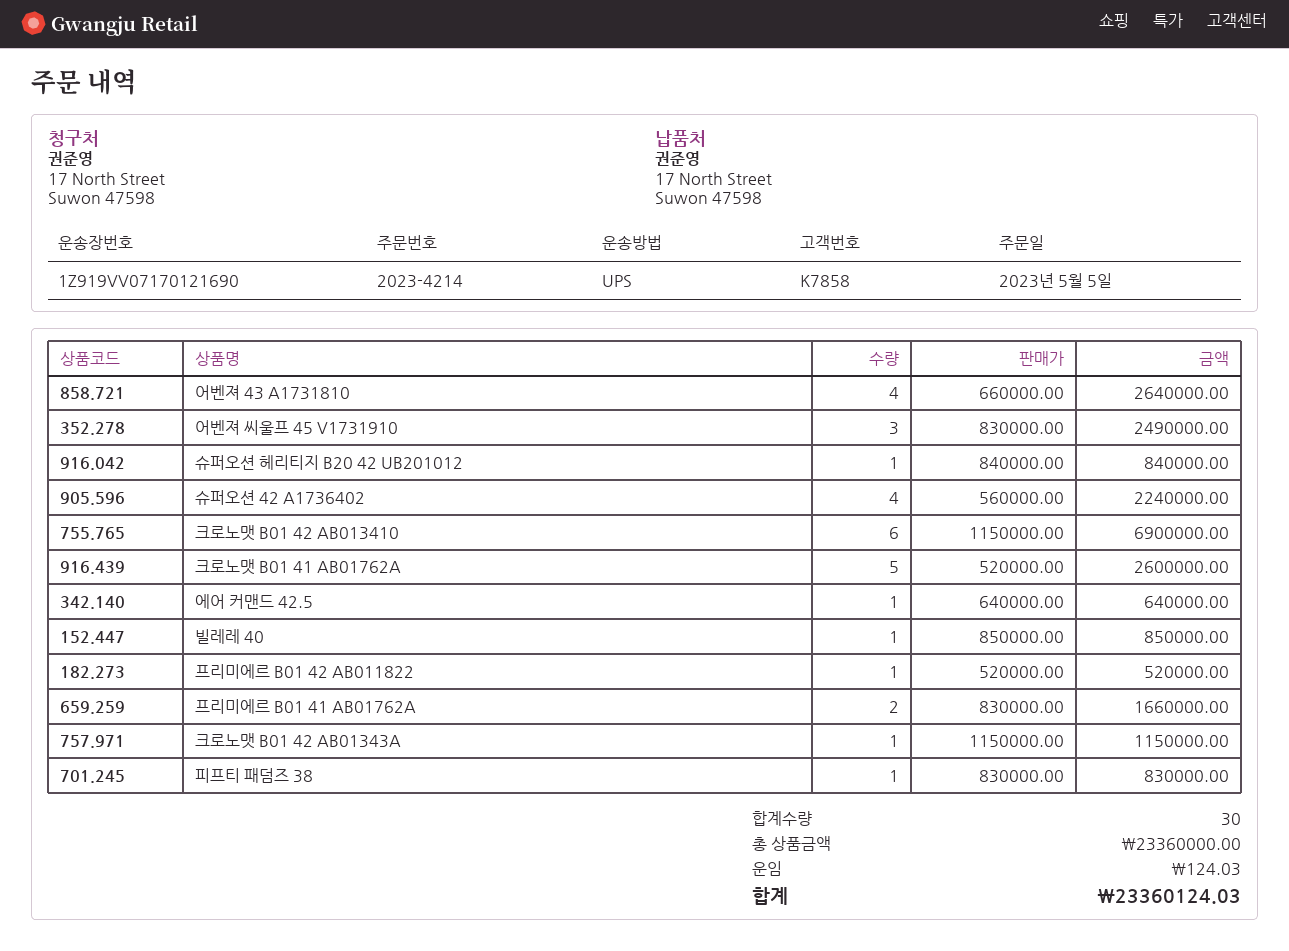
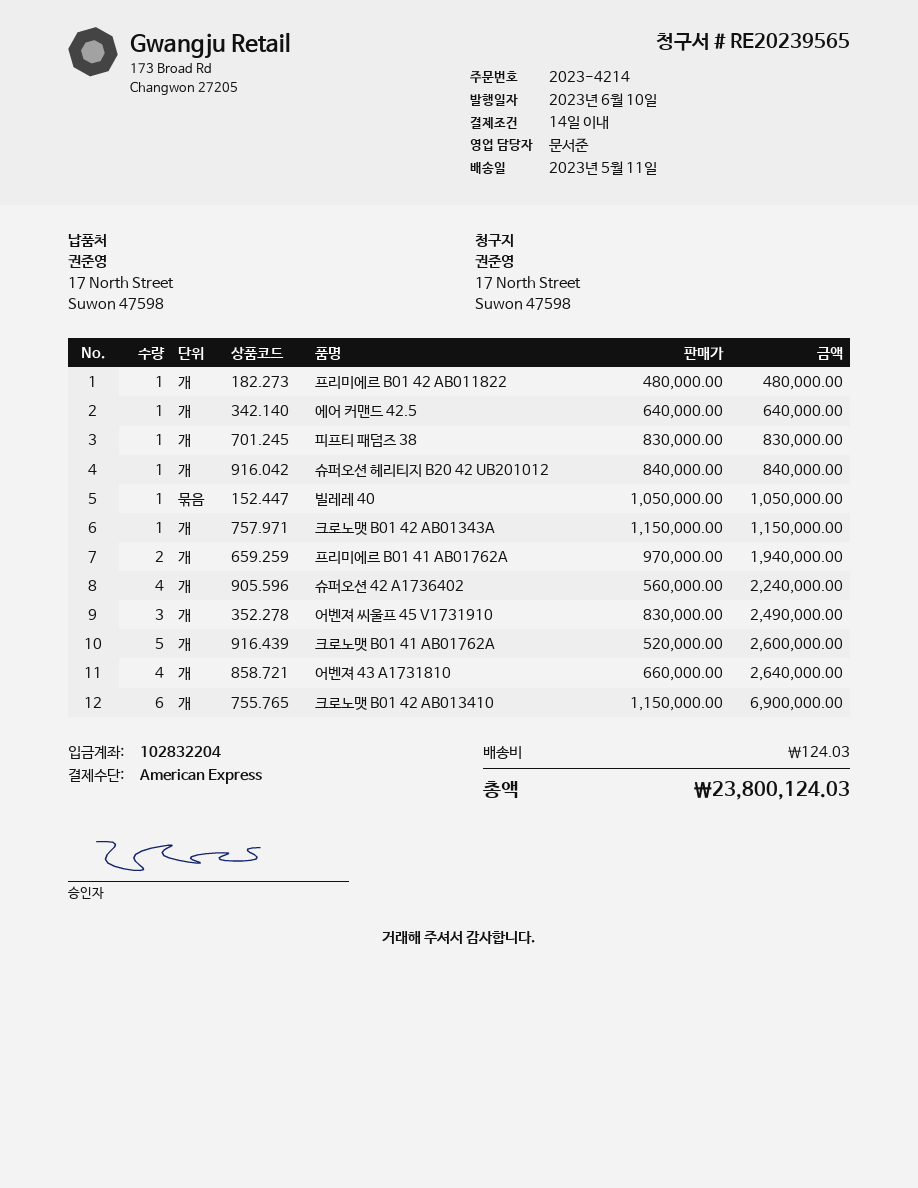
빌레레 40: 1 x 850000.00 = 850000.00 -> 1 x 1050000.00 = 1050000.00
프리미에르 B01 42 AB011822: 1 x 520000.00 = 520000.00 -> 1 x 480000.00 = 480000.00
프리미에르 B01 41 AB01762A: 2 x 830000.00 = 1660000.00 -> 2 x 970000.00 = 1940000.00
total: 23360124.03 -> 23800124.03

